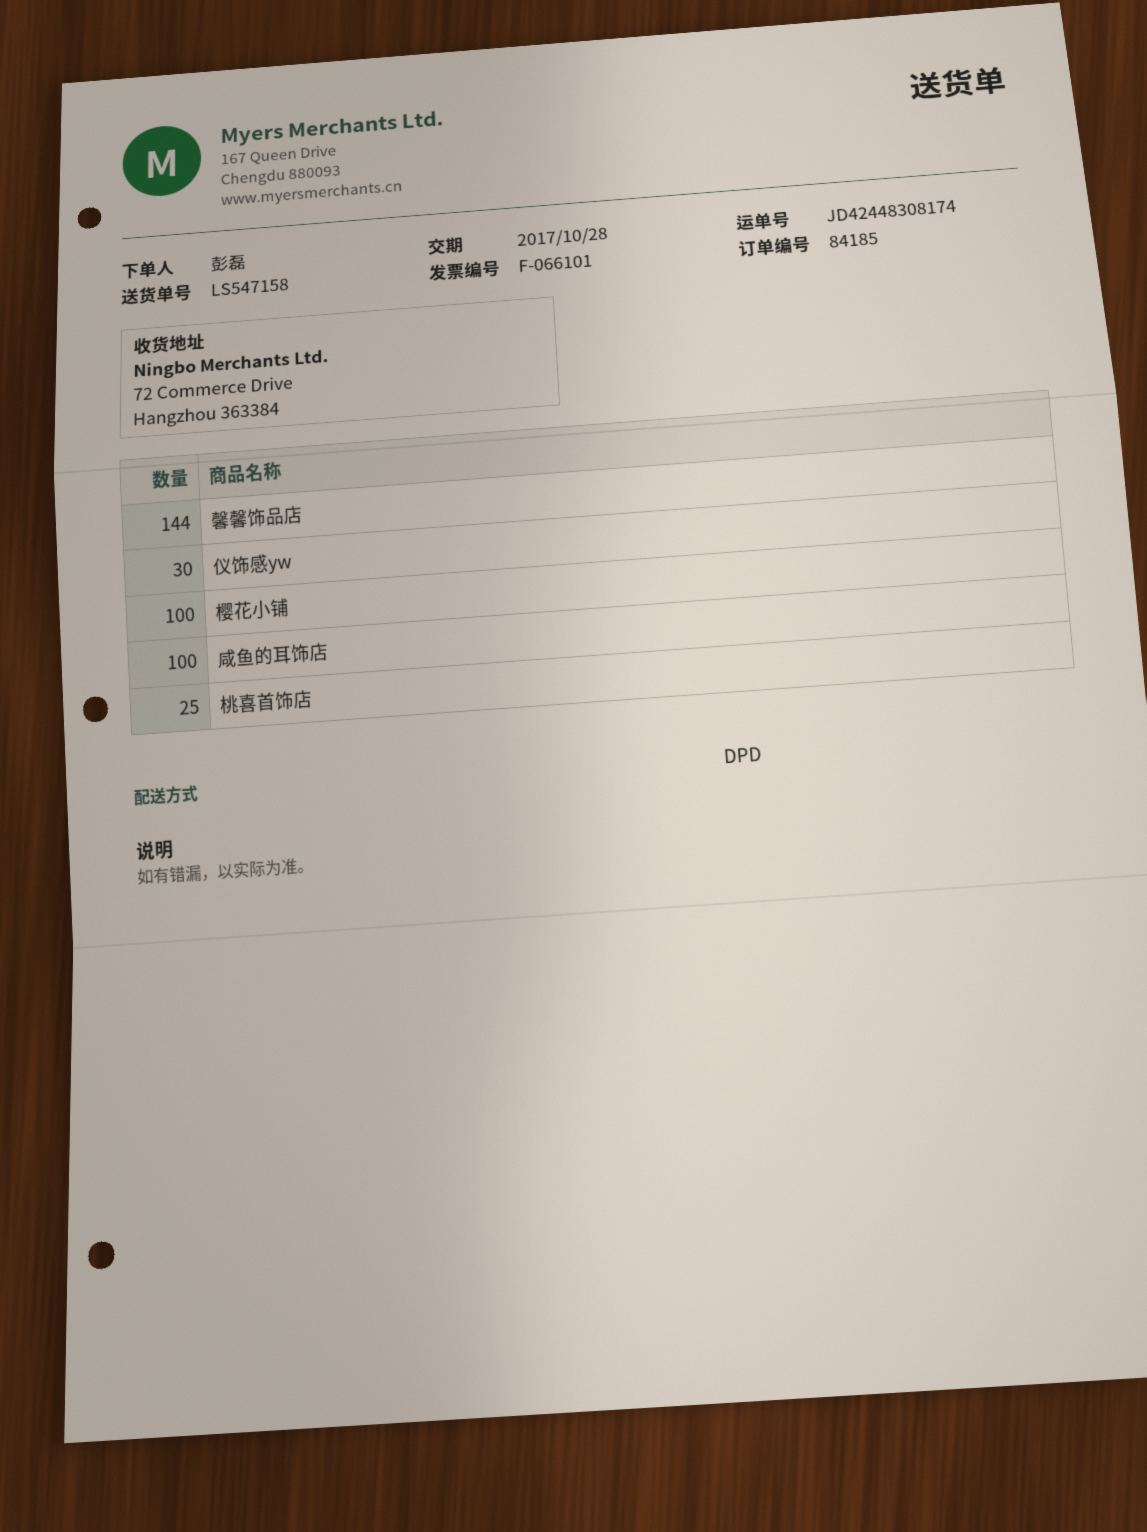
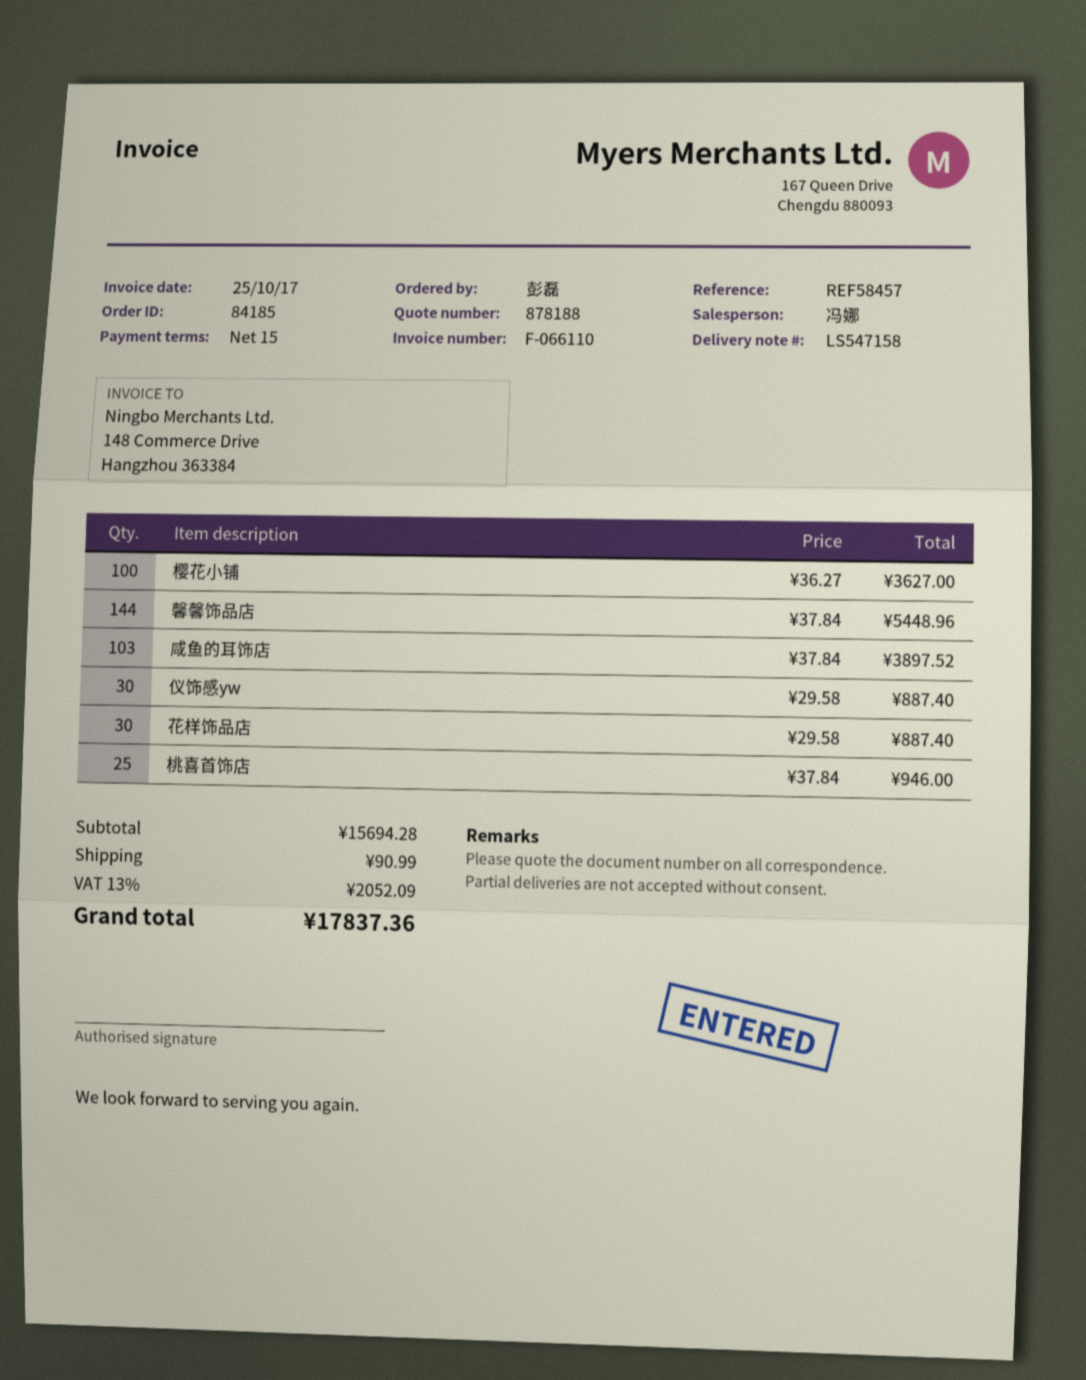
invoice number: F-066101 -> F-066110
咸鱼的耳饰店: 100 -> 103
花样饰品店: none -> 30

